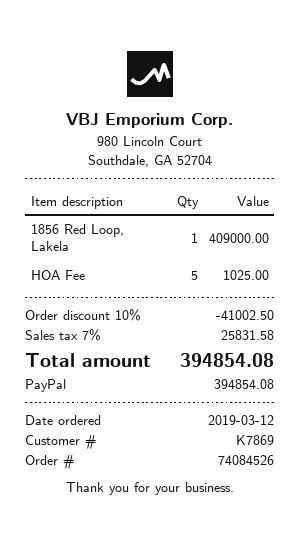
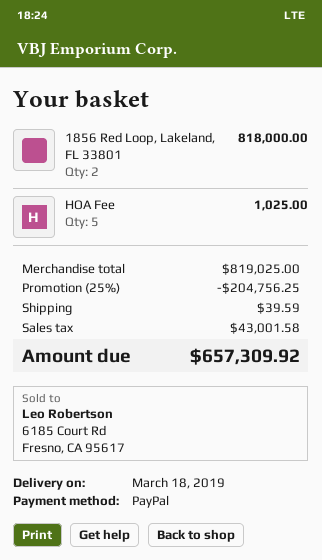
1856 Red Loop, Lakela: 1 for 409000.00 -> 2 for 818000.00
discount: 10% = 41002.50 -> 25% = 204756.25
shipping: none -> 39.59
tax: 25831.58 -> 43001.58
total: 394854.08 -> 657309.92

